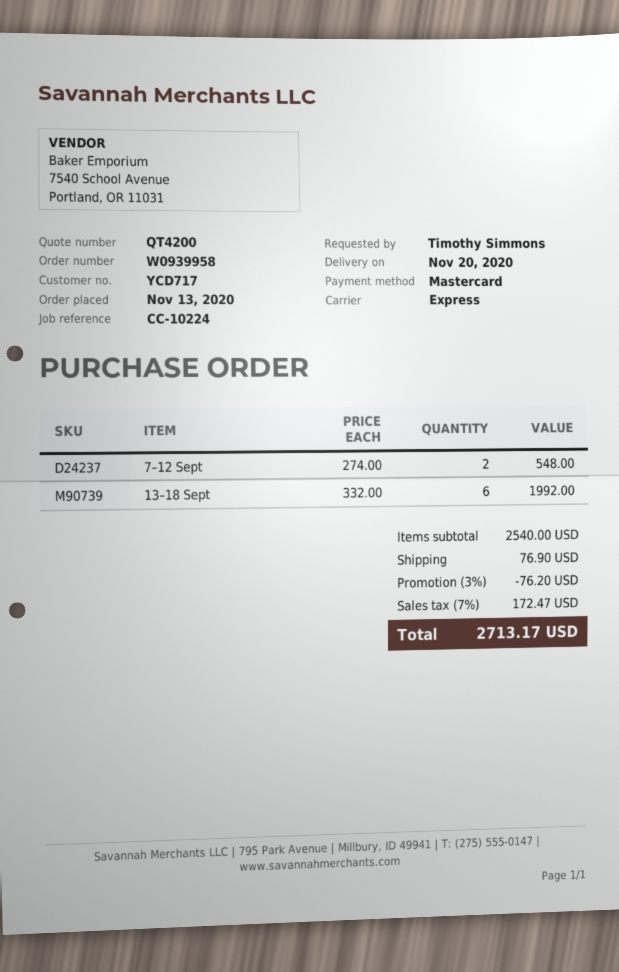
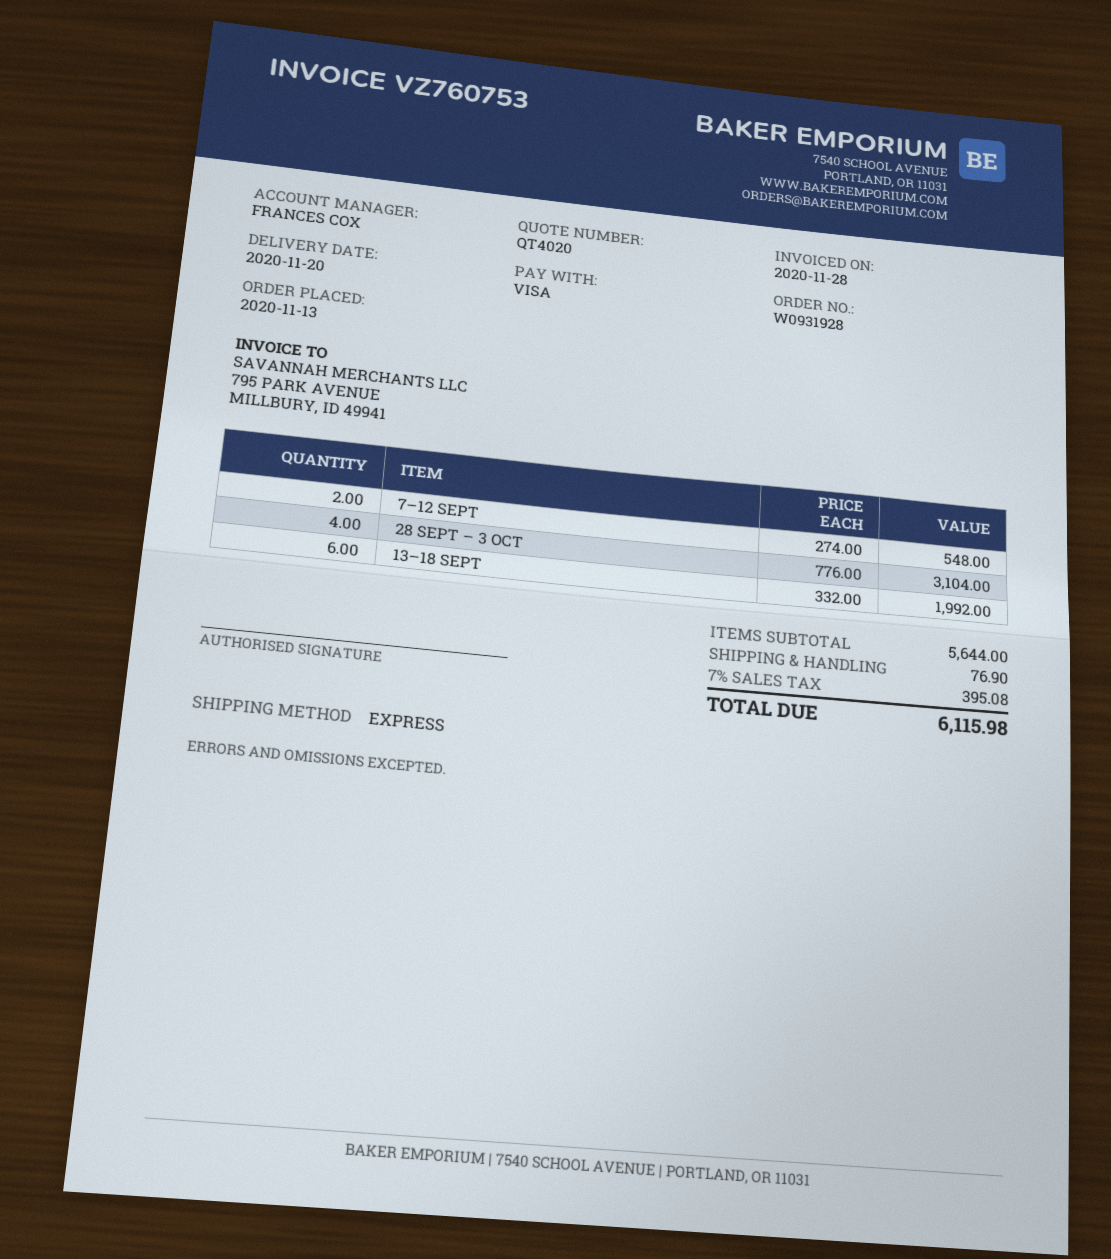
quote number: QT4200 -> QT4020
order number: W0939958 -> W0931928
payment method: Mastercard -> Visa
28 SEPT – 3 OCT: none -> 4 x 776.00 = 3104.00
subtotal: 2540.00 -> 5644.00
discount: 3% = 76.20 -> none
tax: 7% = 172.47 -> 7% = 395.08
total: 2713.17 -> 6115.98

